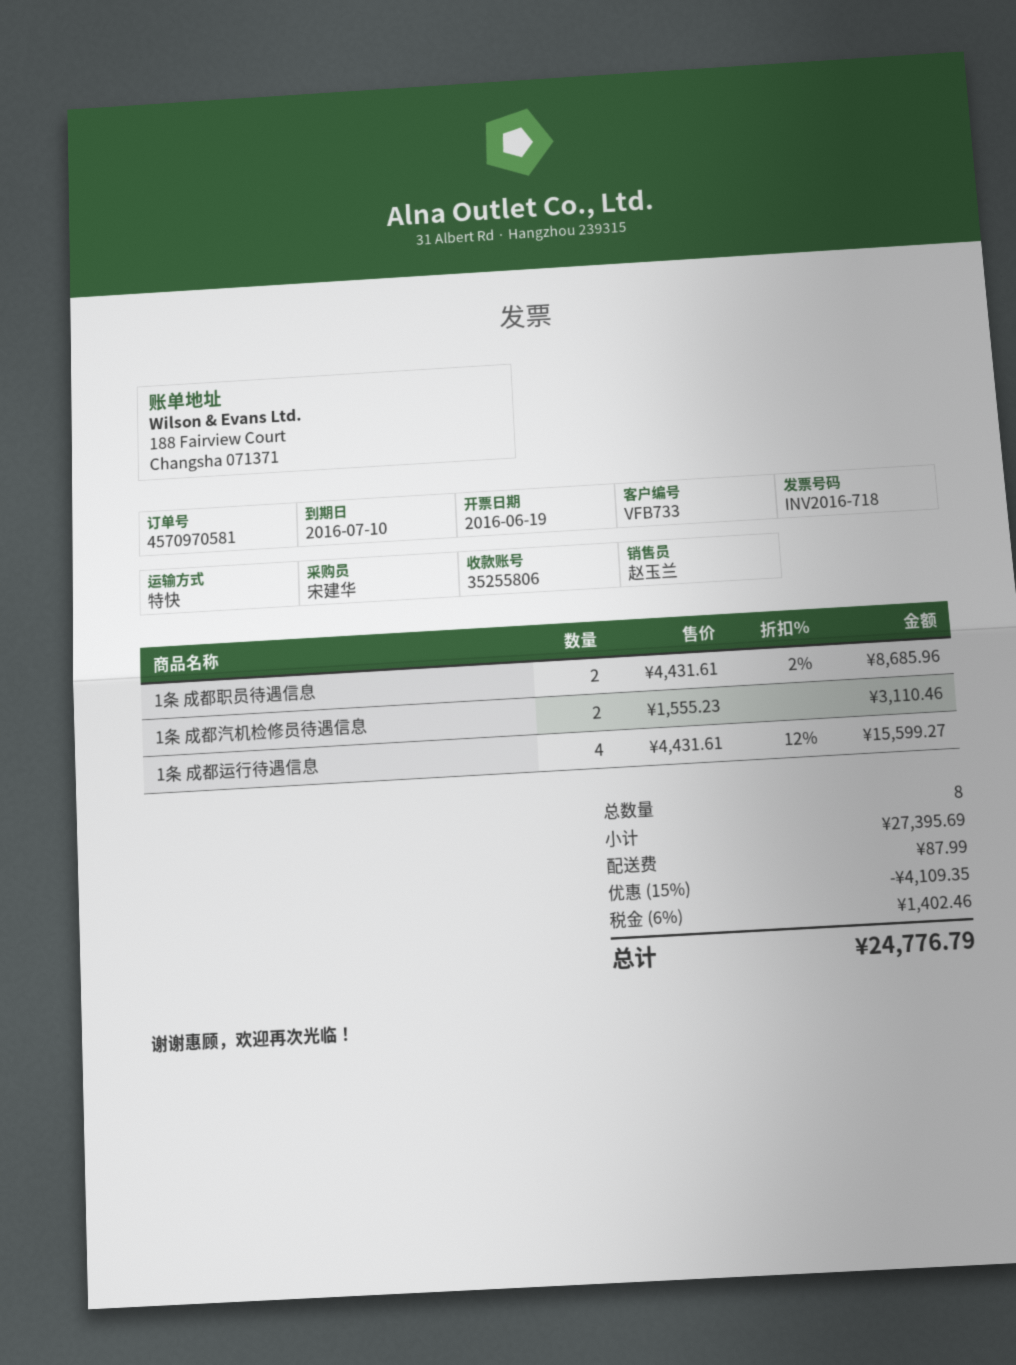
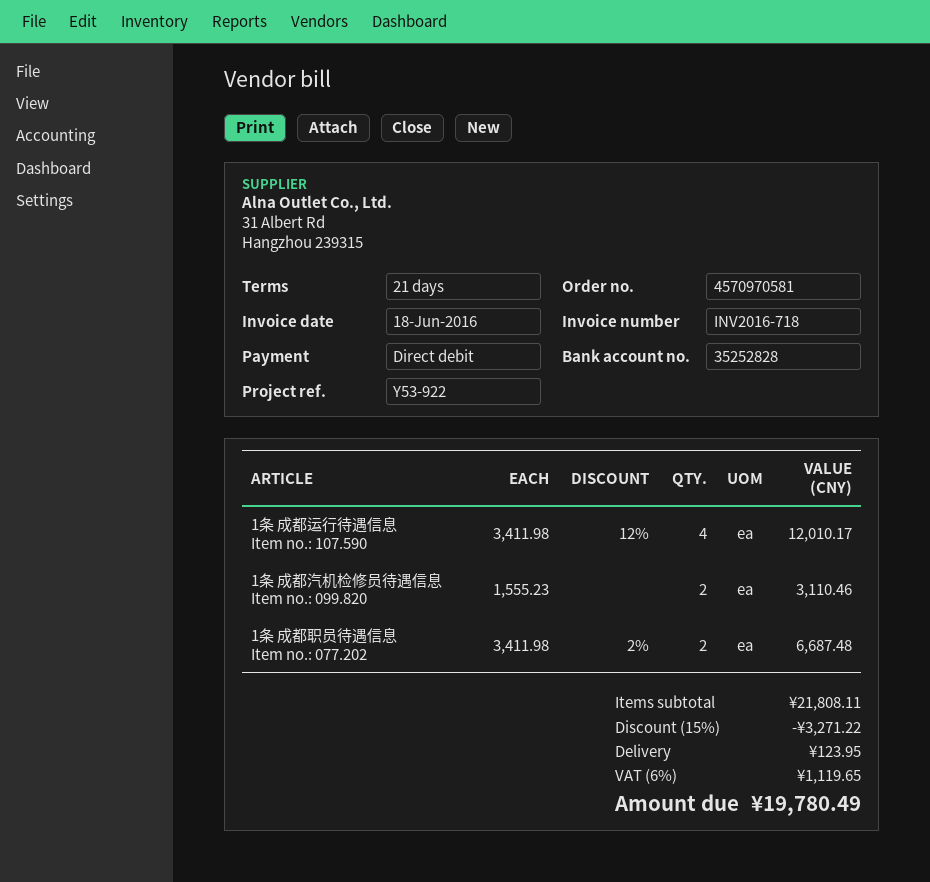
invoice date: 2016-06-19 -> 2016-06-18
bank account: 35255806 -> 35252828
1条 成都职员待遇信息: 2 x 4431.61 - 2% = 8685.96 -> 2 x 3411.98 - 2% = 6687.48
1条 成都运行待遇信息: 4 x 4431.61 - 12% = 15599.27 -> 4 x 3411.98 - 12% = 12010.17
subtotal: 27395.69 -> 21808.11
discount: 15% = 4109.35 -> 15% = 3271.22
shipping: 87.99 -> 123.95
tax: 6% = 1402.46 -> 6% = 1119.65
total: 24776.79 -> 19780.49

